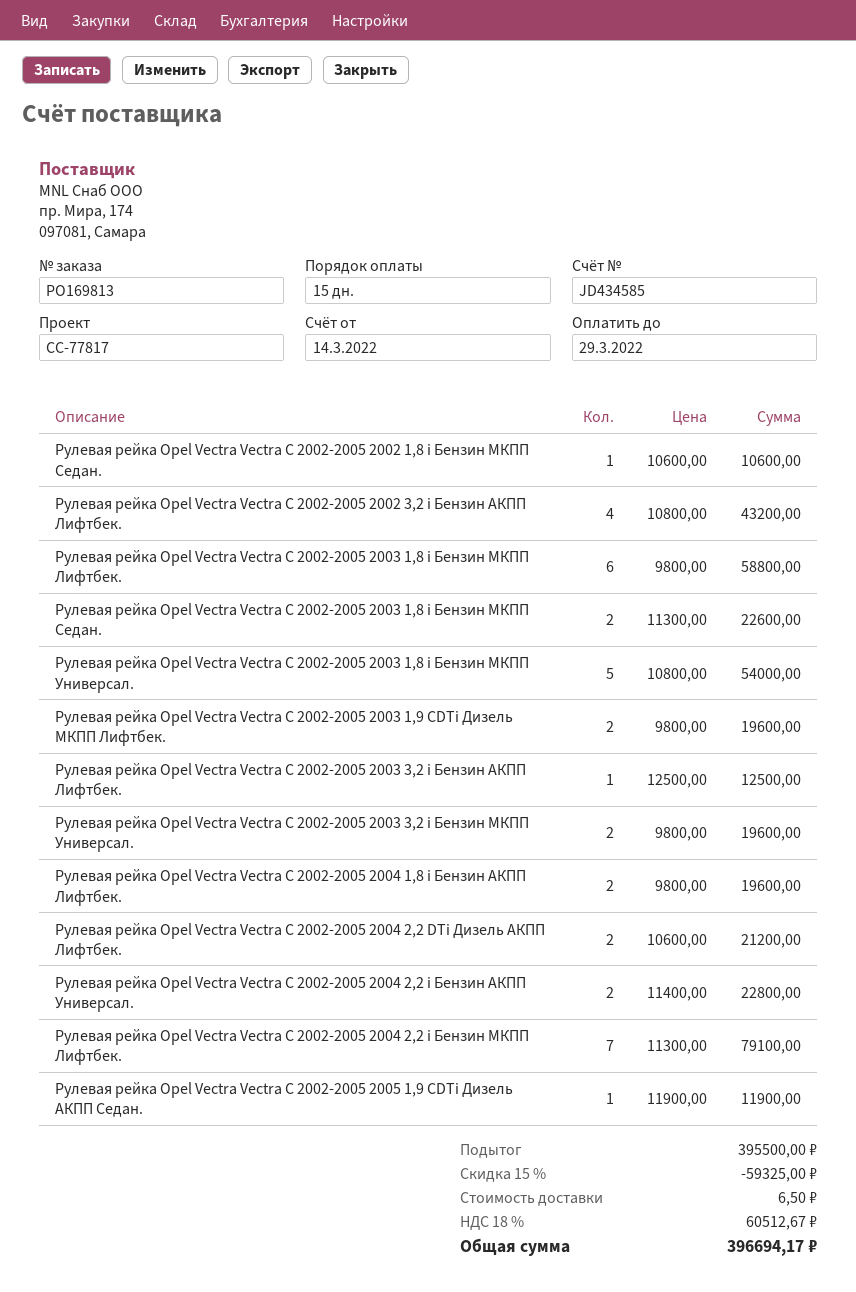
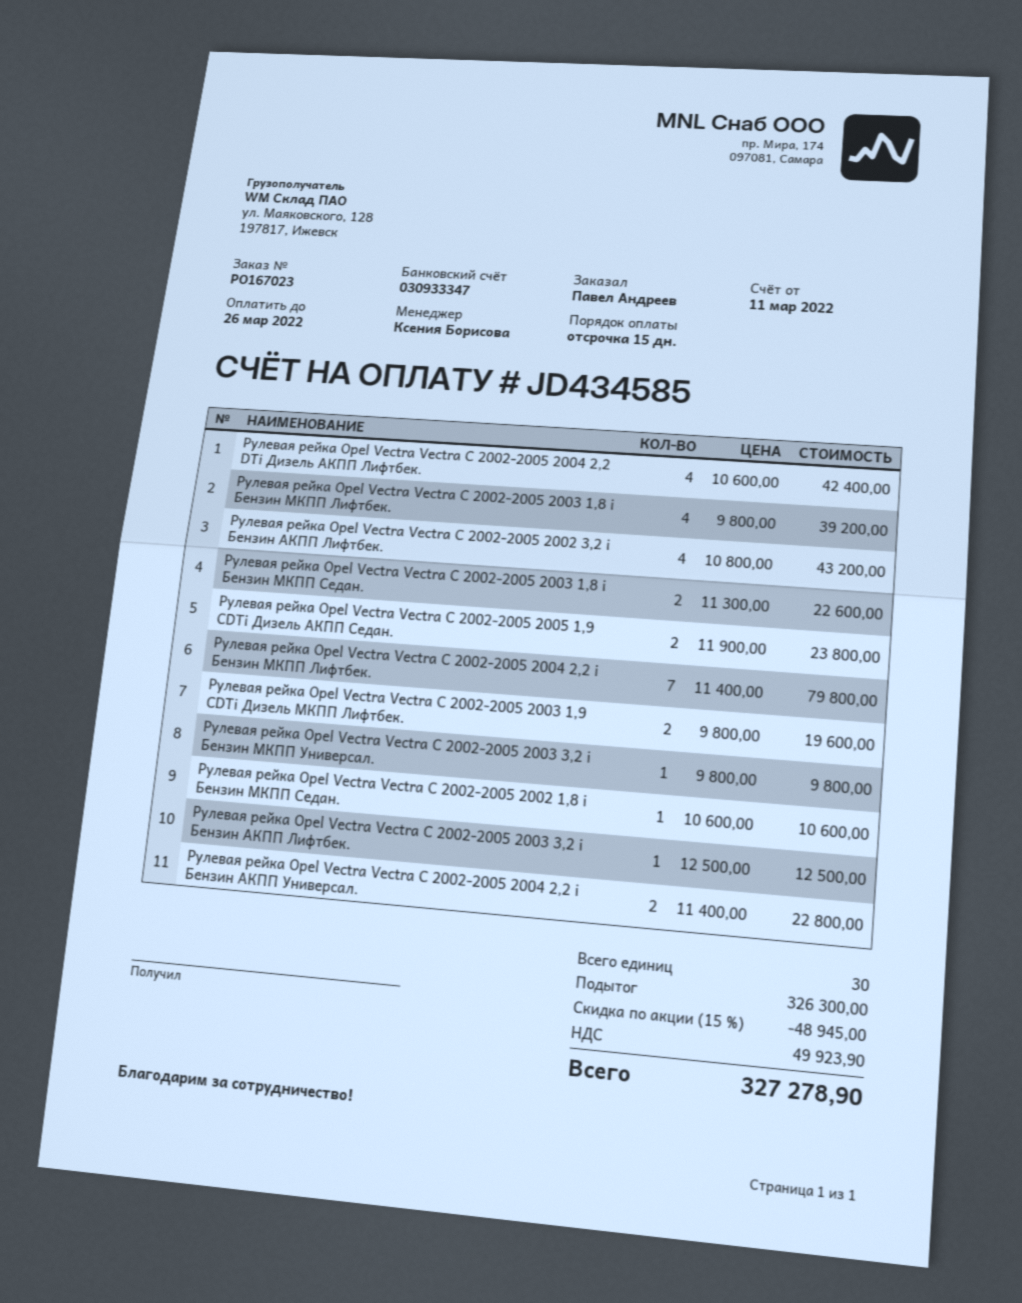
order number: PO169813 -> PO167023
invoice date: 2022-03-14 -> 2022-03-11
due date: 2022-03-29 -> 2022-03-26
Рулевая рейка Opel Vectra Vectra C 2002-2005 2003 1,8 i Бензин МКПП Лифтбек.: 6 x 9800.00 = 58800.00 -> 4 x 9800.00 = 39200.00
Рулевая рейка Opel Vectra Vectra C 2002-2005 2003 1,8 i Бензин МКПП Универсал.: 5 x 10800.00 = 54000.00 -> none
Рулевая рейка Opel Vectra Vectra C 2002-2005 2003 3,2 i Бензин МКПП Универсал.: 2 x 9800.00 = 19600.00 -> 1 x 9800.00 = 9800.00
Рулевая рейка Opel Vectra Vectra C 2002-2005 2004 1,8 i Бензин АКПП Лифтбек.: 2 x 9800.00 = 19600.00 -> none
Рулевая рейка Opel Vectra Vectra C 2002-2005 2004 2,2 DTi Дизель АКПП Лифтбек.: 2 x 10600.00 = 21200.00 -> 4 x 10600.00 = 42400.00
Рулевая рейка Opel Vectra Vectra C 2002-2005 2004 2,2 i Бензин МКПП Лифтбек.: 7 x 11300.00 = 79100.00 -> 7 x 11400.00 = 79800.00
Рулевая рейка Opel Vectra Vectra C 2002-2005 2005 1,9 CDTi Дизель АКПП Седан.: 1 x 11900.00 = 11900.00 -> 2 x 11900.00 = 23800.00
subtotal: 395500.00 -> 326300.00
discount: 15% = 59325.00 -> 15% = 48945.00
shipping: 6.50 -> none
tax: 60512.67 -> 49923.90
total: 396694.17 -> 327278.90

